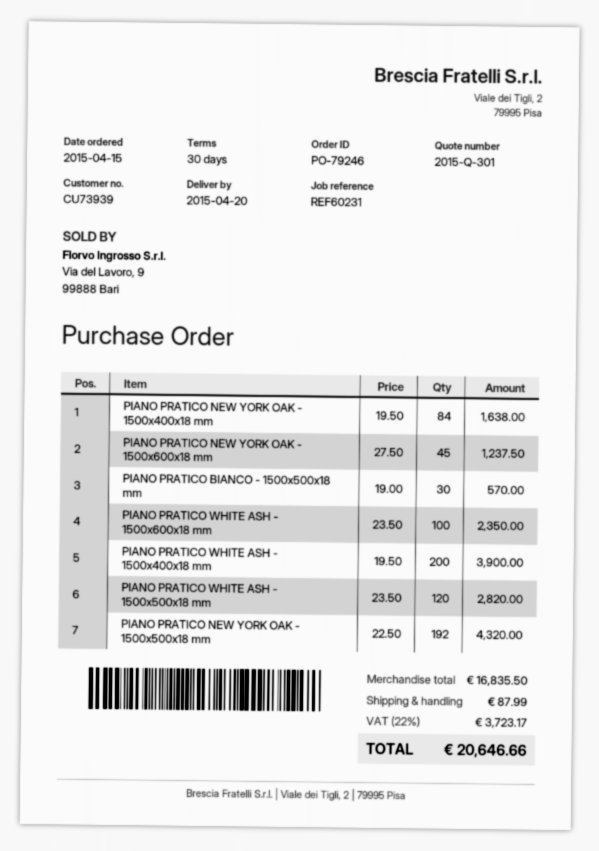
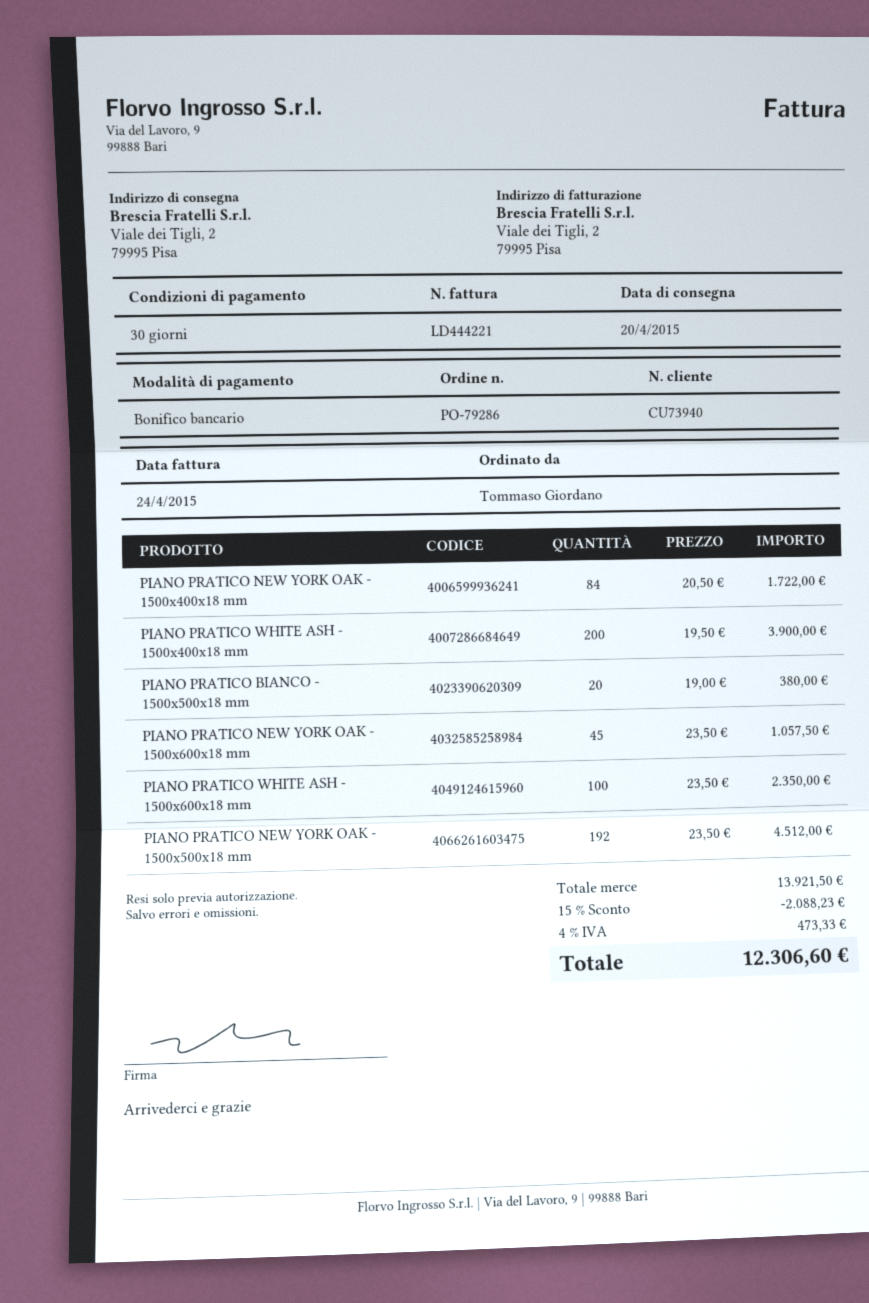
order number: PO-79246 -> PO-79286
customer number: CU73939 -> CU73940
PIANO PRATICO NEW YORK OAK - 1500x400x18 mm: 84 x 19.50 = 1638.00 -> 84 x 20.50 = 1722.00
PIANO PRATICO NEW YORK OAK - 1500x600x18 mm: 45 x 27.50 = 1237.50 -> 45 x 23.50 = 1057.50
PIANO PRATICO BIANCO - 1500x500x18 mm: 30 x 19.00 = 570.00 -> 20 x 19.00 = 380.00
PIANO PRATICO WHITE ASH - 1500x500x18 mm: 120 x 23.50 = 2820.00 -> none
PIANO PRATICO NEW YORK OAK - 1500x500x18 mm: 192 x 22.50 = 4320.00 -> 192 x 23.50 = 4512.00
subtotal: 16835.50 -> 13921.50
discount: none -> 15% = 2088.23
shipping: 87.99 -> none
tax: 22% = 3723.17 -> 4% = 473.33
total: 20646.66 -> 12306.60

